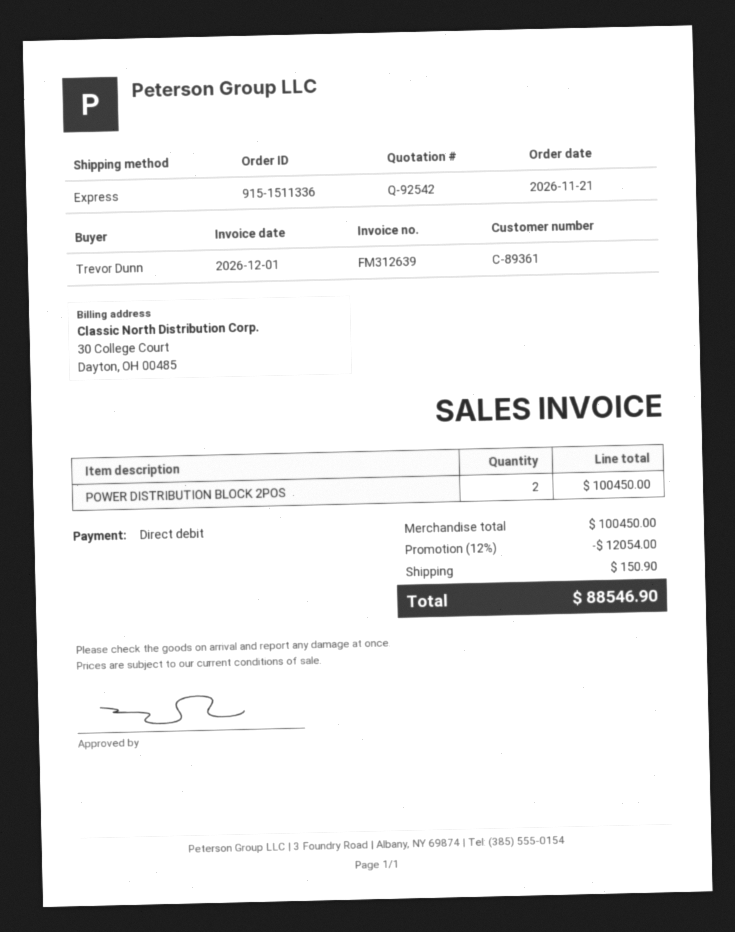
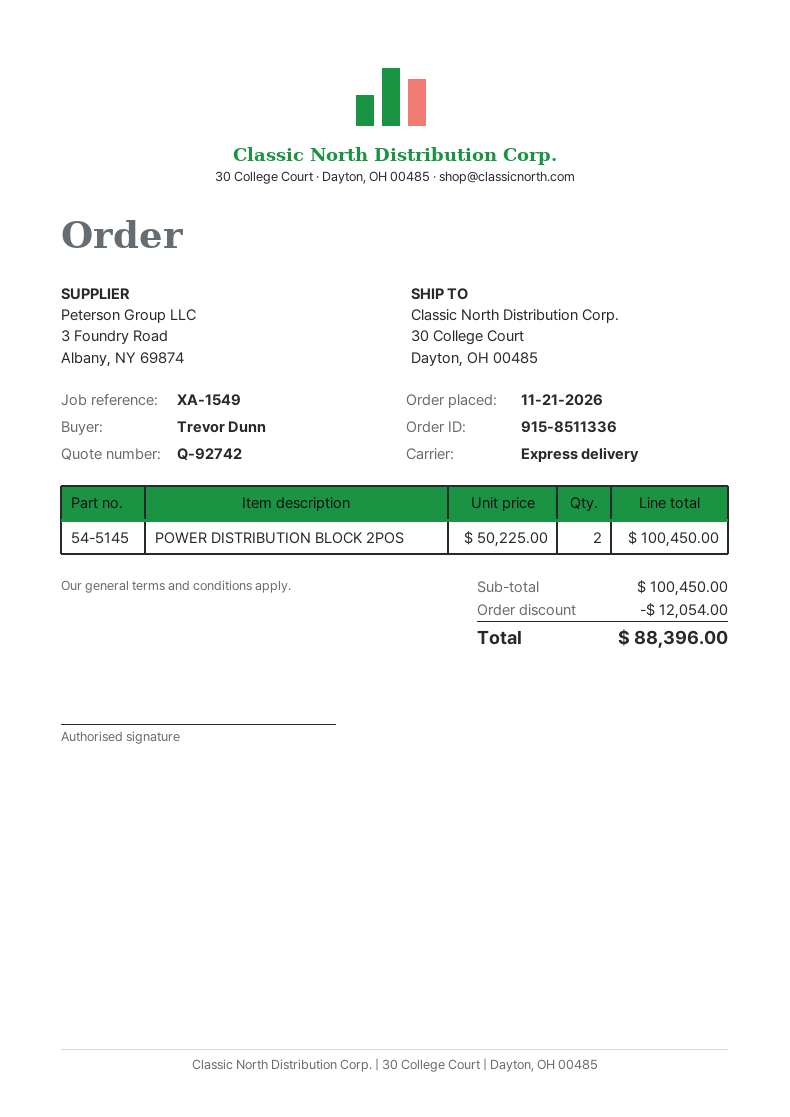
quote number: Q-92542 -> Q-92742
order number: 915-1511336 -> 915-8511336
shipping: 150.90 -> none
total: 88546.90 -> 88396.00

